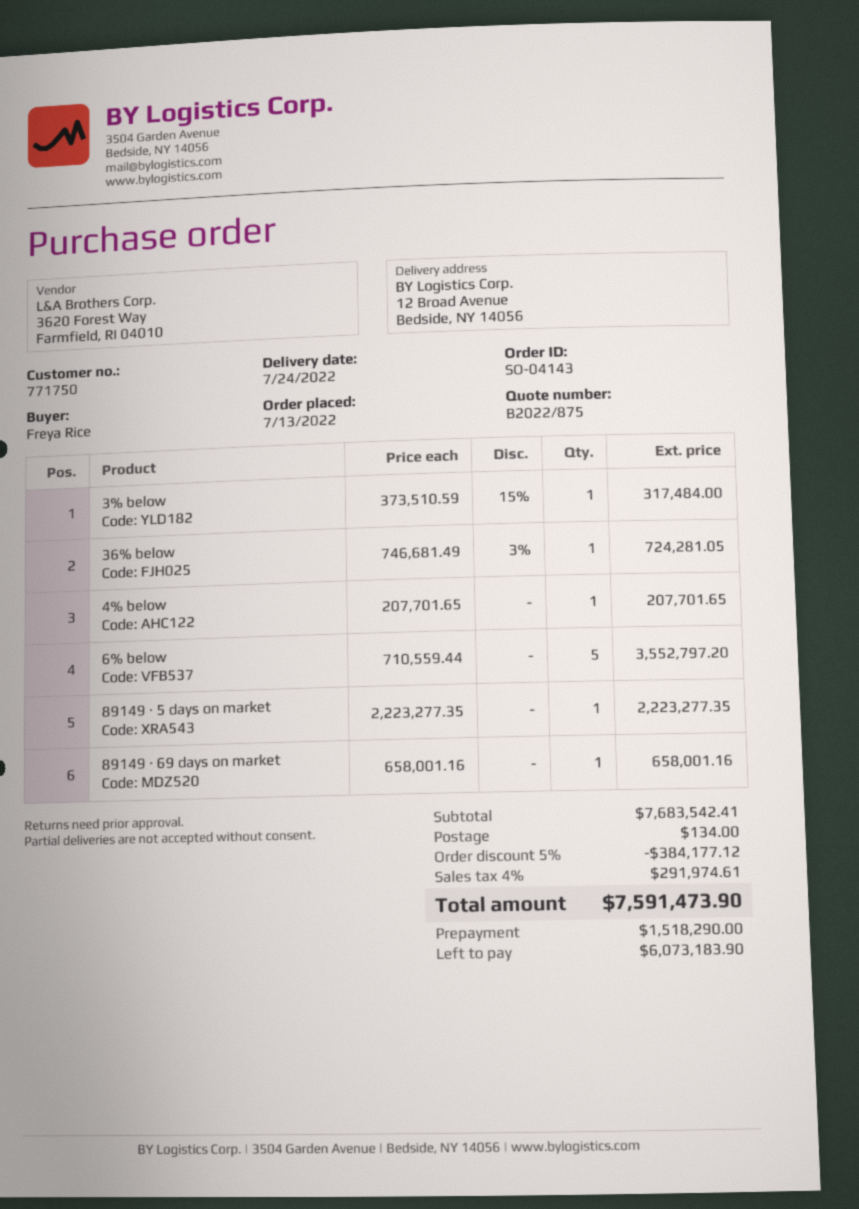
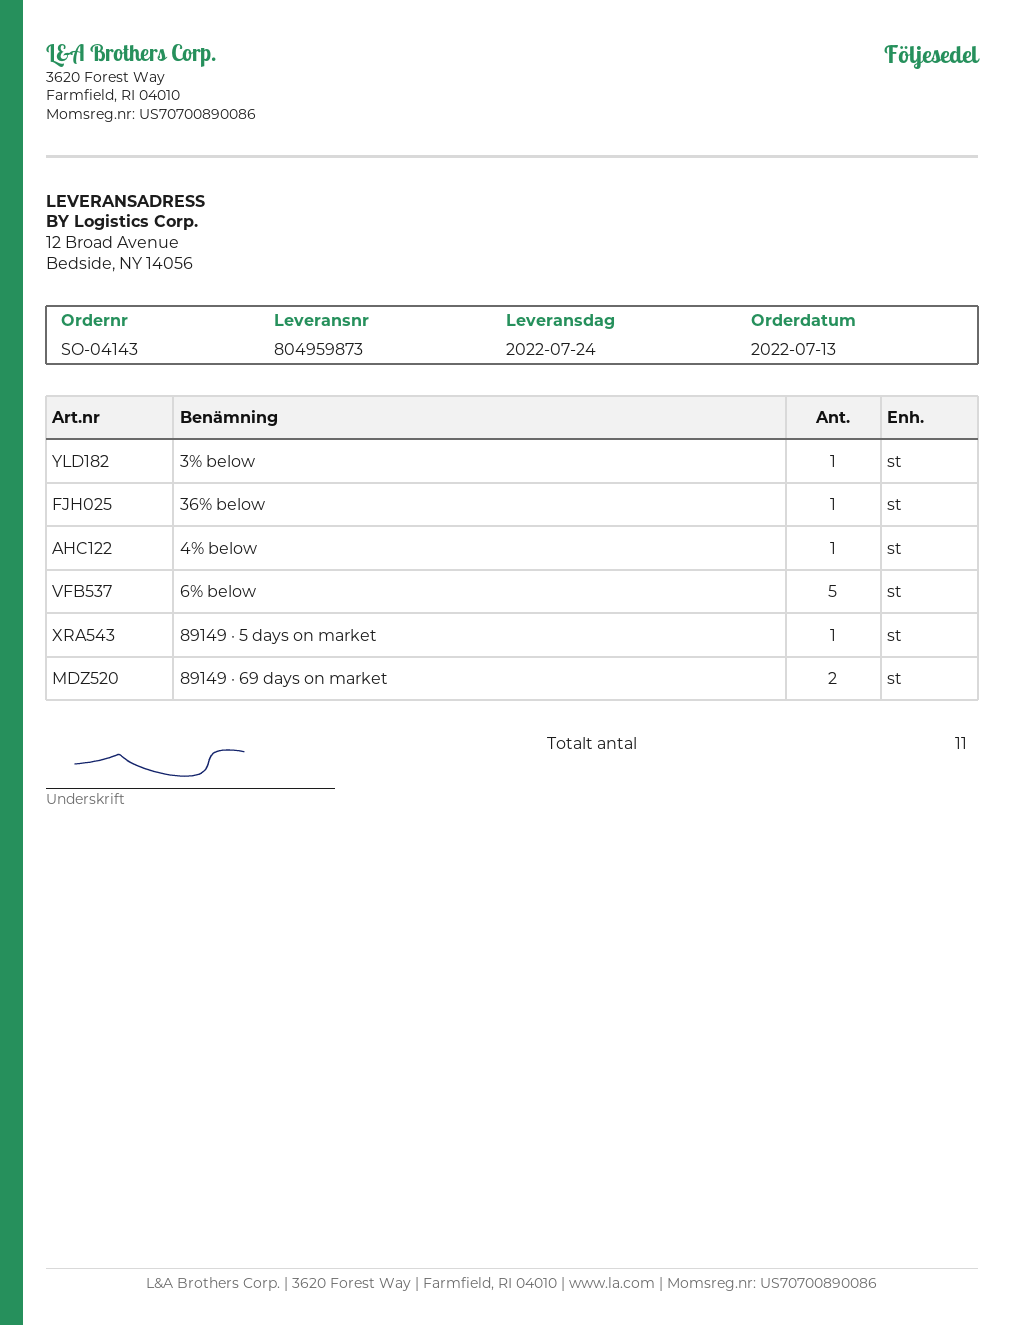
89149 · 69 days on market: 1 -> 2

